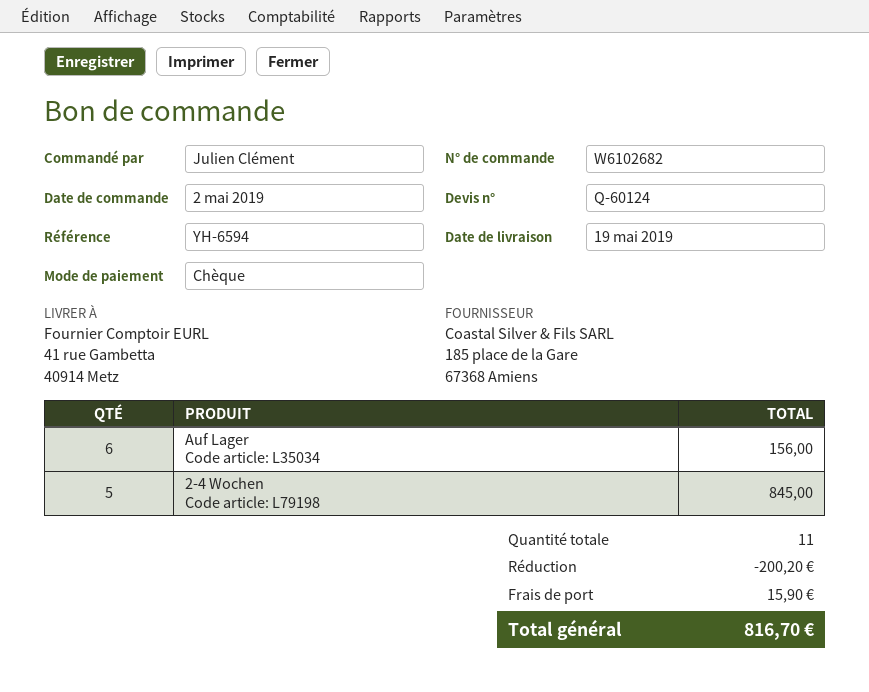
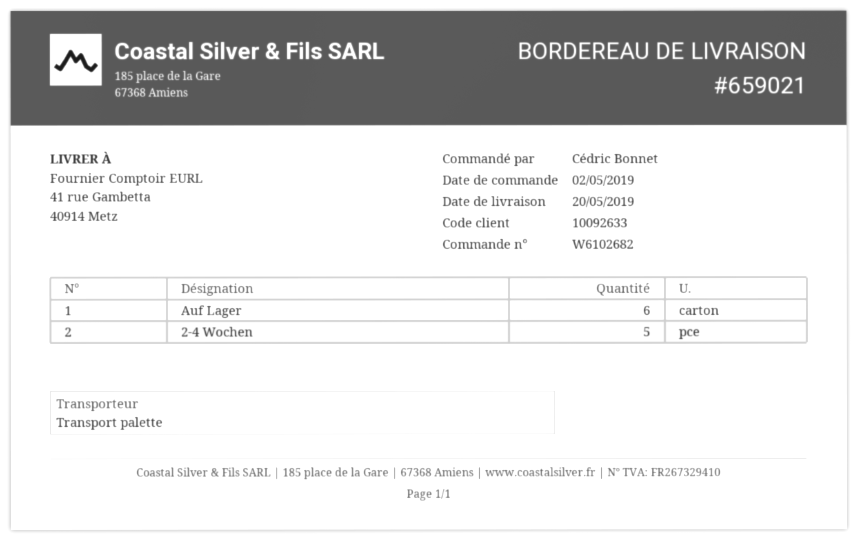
delivery date: 2019-05-19 -> 2019-05-20
ordered by: Julien Clément -> Cédric Bonnet

